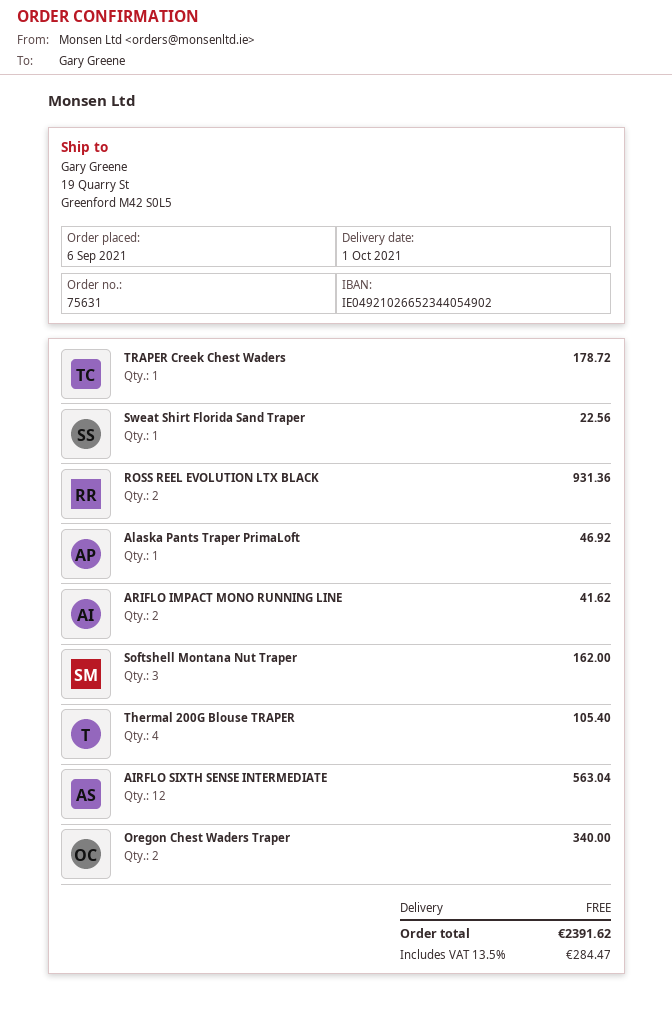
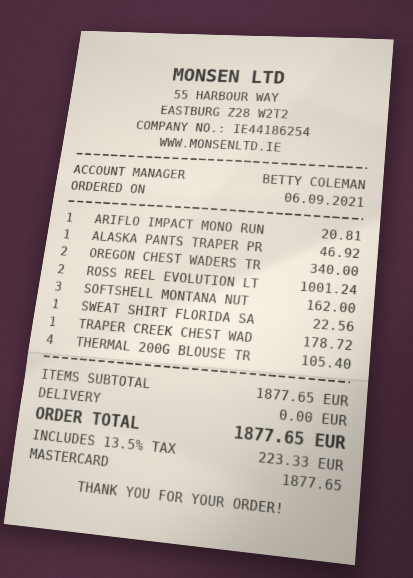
ROSS REEL EVOLUTION LTX BLACK: 2 for 931.36 -> 2 for 1001.24
ARIFLO IMPACT MONO RUNNING LINE: 2 for 41.62 -> 1 for 20.81
AIRFLO SIXTH SENSE INTERMEDIATE: 12 for 563.04 -> none
tax: 13.5% = 284.47 -> 13.5% = 223.33
total: 2391.62 -> 1877.65

